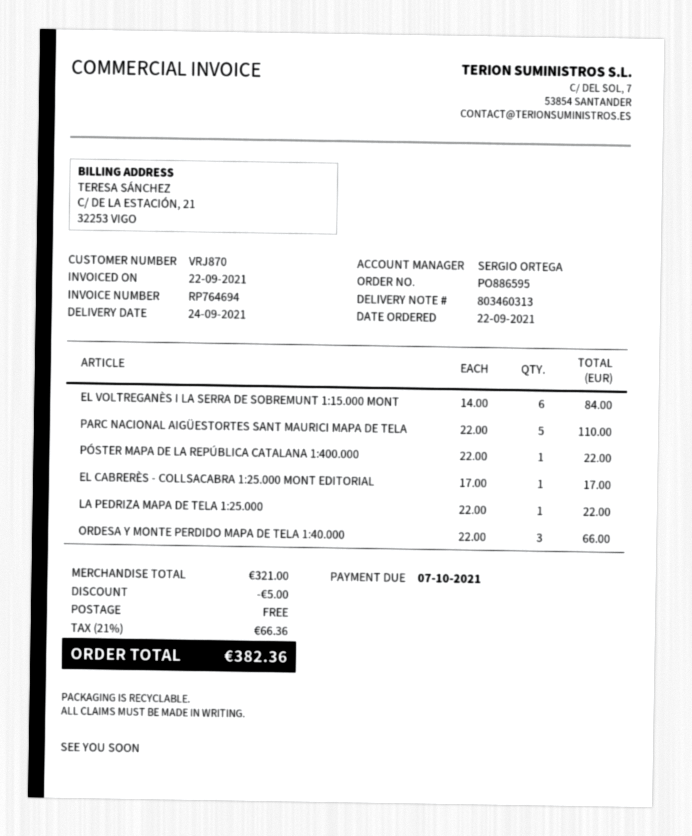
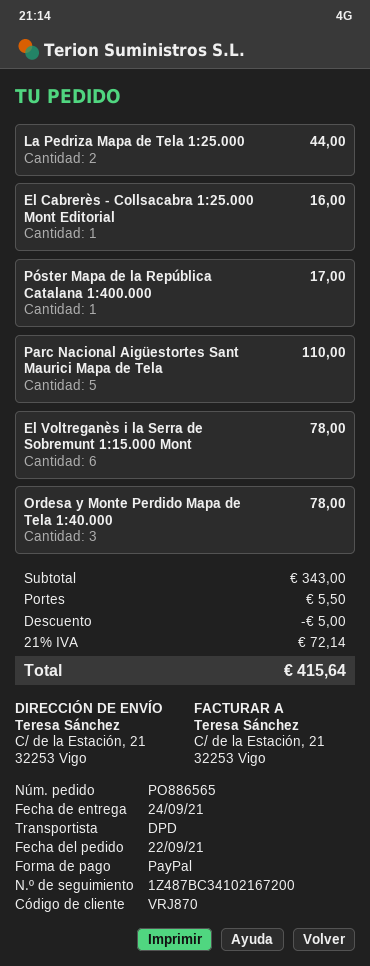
order number: PO886595 -> PO886565
EL VOLTREGANÈS I LA SERRA DE SOBREMUNT 1:15.000 MONT: 6 for 84.00 -> 6 for 78.00
PÓSTER MAPA DE LA REPÚBLICA CATALANA 1:400.000: 1 for 22.00 -> 1 for 17.00
EL CABRERÈS - COLLSACABRA 1:25.000 MONT EDITORIAL: 1 for 17.00 -> 1 for 16.00
LA PEDRIZA MAPA DE TELA 1:25.000: 1 for 22.00 -> 2 for 44.00
ORDESA Y MONTE PERDIDO MAPA DE TELA 1:40.000: 3 for 66.00 -> 3 for 78.00
subtotal: 321.00 -> 343.00
shipping: 0.00 -> 5.50
tax: 21% = 66.36 -> 21% = 72.14
total: 382.36 -> 415.64

